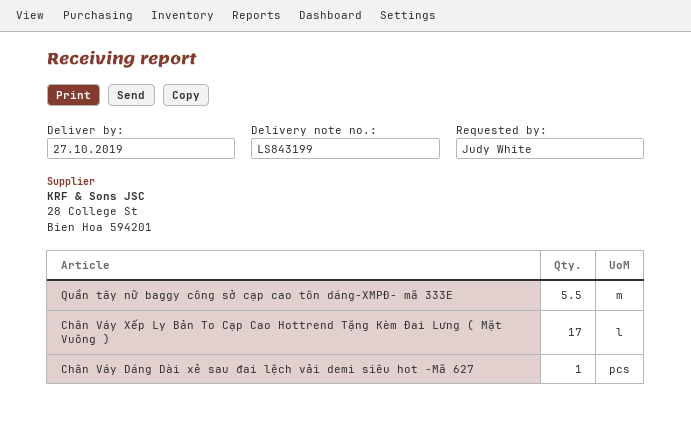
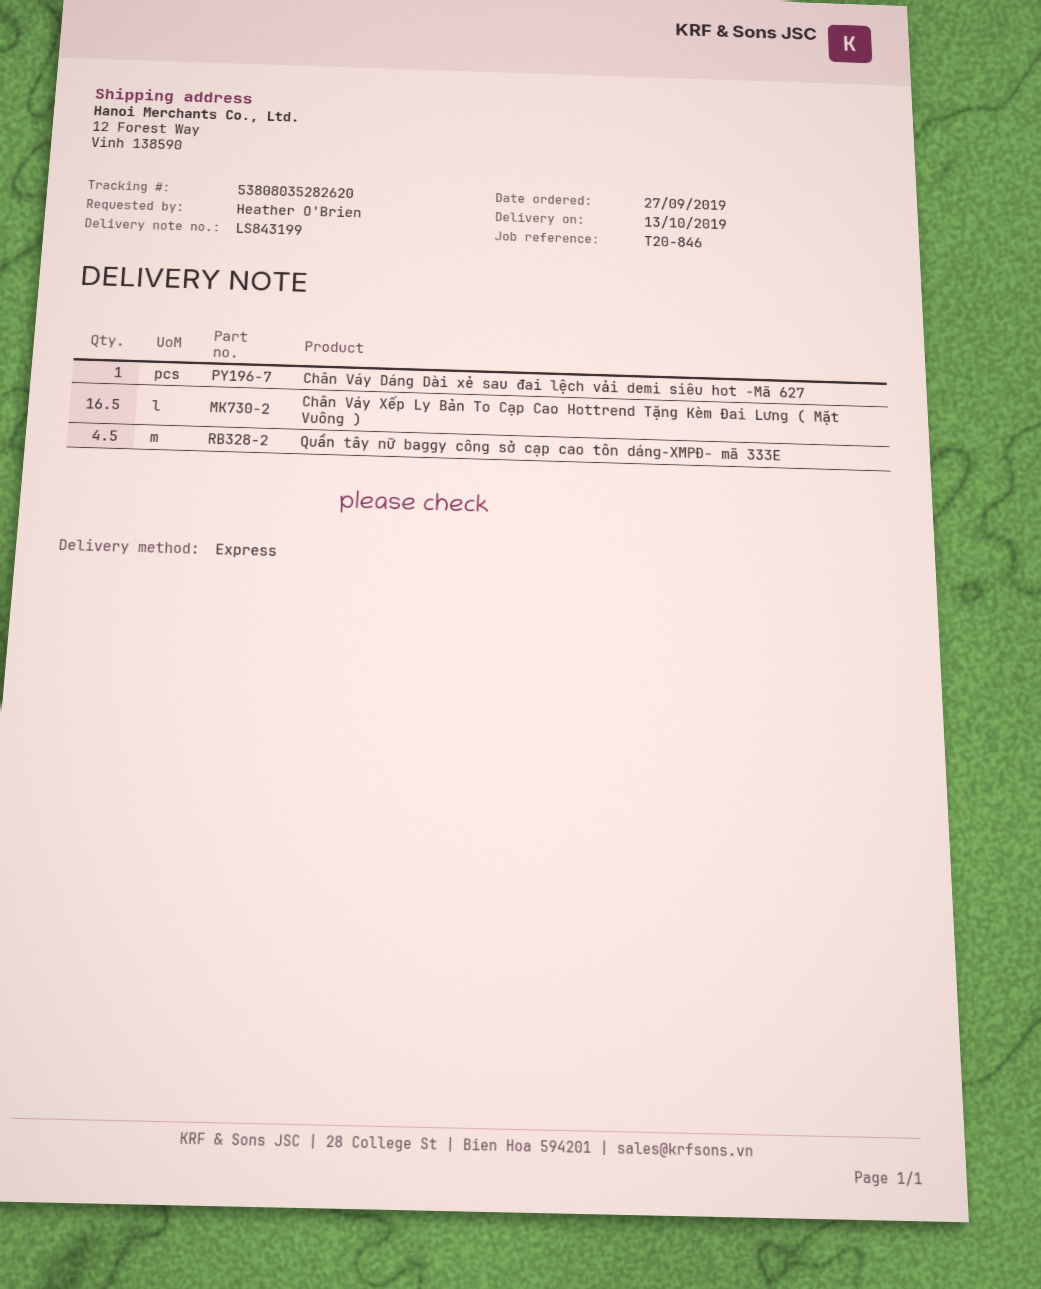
delivery date: 2019-10-27 -> 2019-10-13
ordered by: Judy White -> Heather O'Brien
Quần tây nữ baggy công sở cạp cao tôn dáng-XMPĐ- mã 333E: 5.5 -> 4.5
Chân Váy Xếp Ly Bản To Cạp Cao Hottrend Tặng Kèm Đai Lưng ( Mặt Vuông ): 17 -> 16.5

